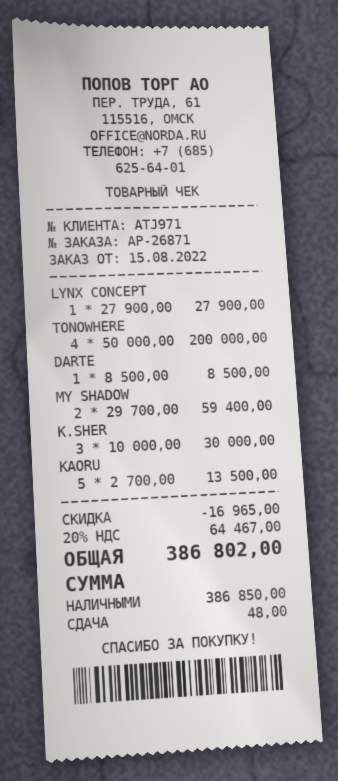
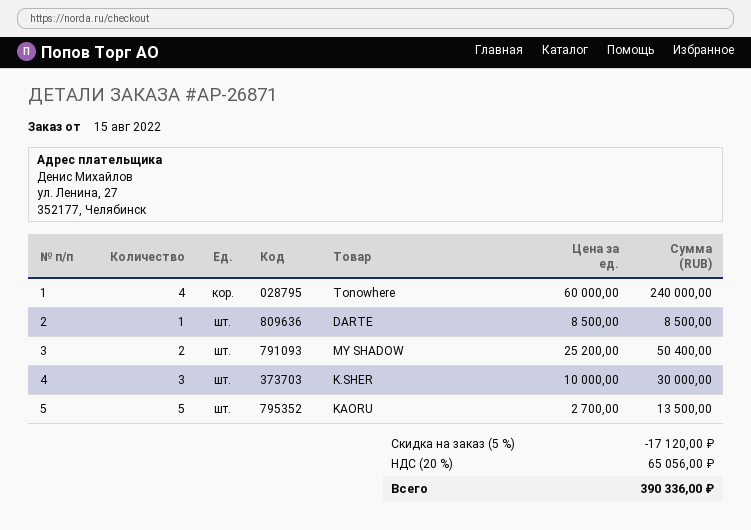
LYNX CONCEPT: 1 x 27900.00 = 27900.00 -> none
TONOWHERE: 4 x 50000.00 = 200000.00 -> 4 x 60000.00 = 240000.00
MY SHADOW: 2 x 29700.00 = 59400.00 -> 2 x 25200.00 = 50400.00
discount: 16965.00 -> 17120.00
tax: 20% = 64467.00 -> 20% = 65056.00
total: 386802.00 -> 390336.00

